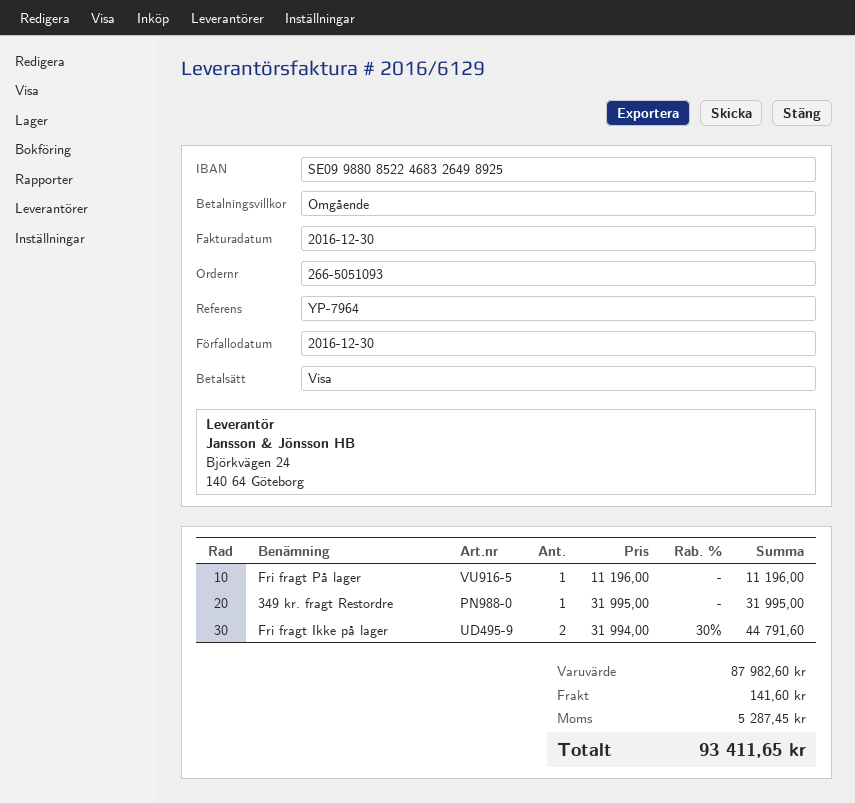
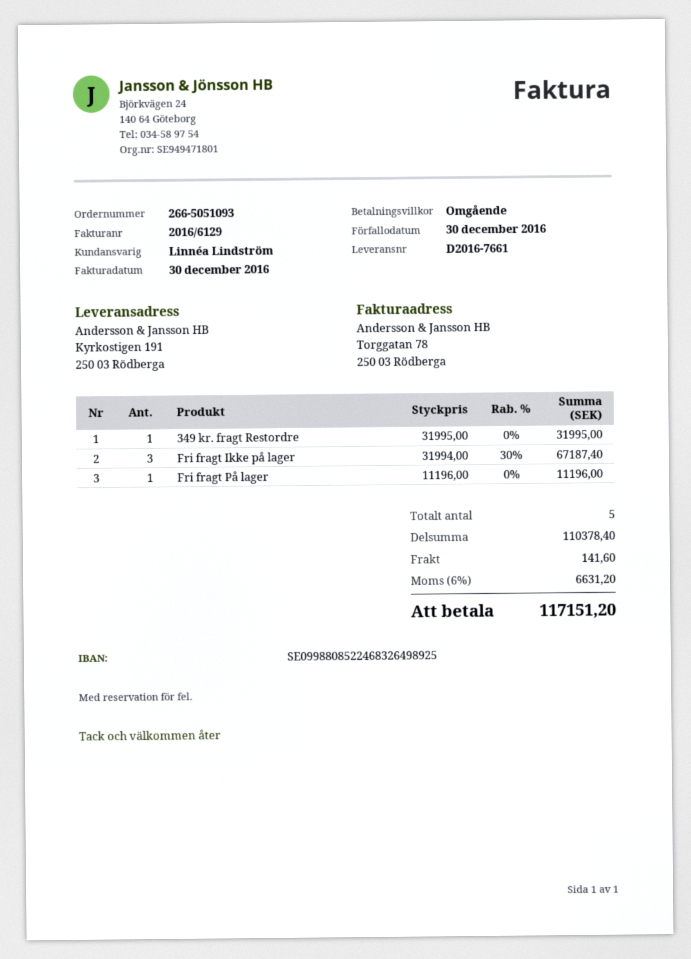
Fri fragt Ikke på lager: 2 x 31994.00 - 30% = 44791.60 -> 3 x 31994.00 - 30% = 67187.40
subtotal: 87982.60 -> 110378.40
tax: 5287.45 -> 6631.20
total: 93411.65 -> 117151.20

